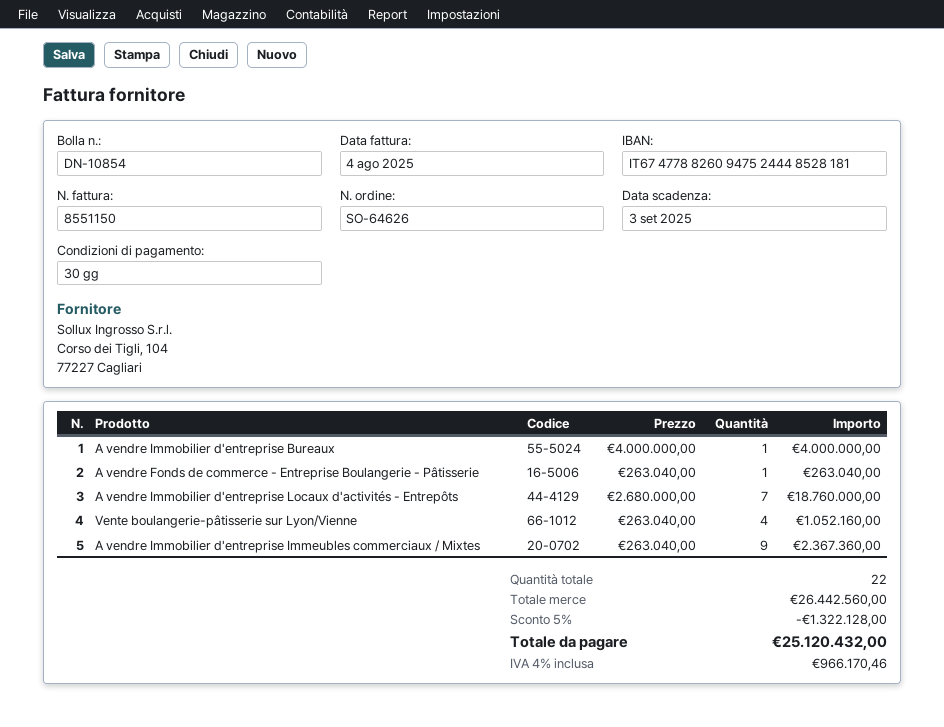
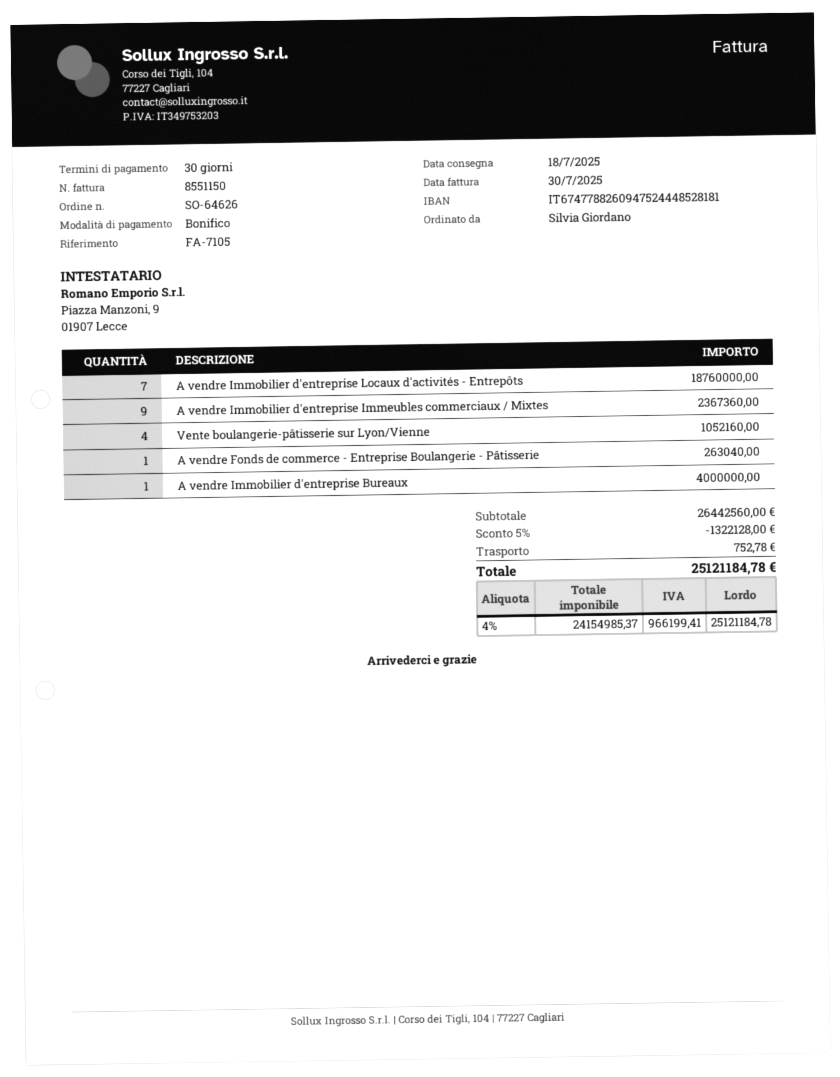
invoice date: 2025-08-04 -> 2025-07-30
shipping: none -> 752.78
tax: 4% = 966170.46 -> 4% = 966199.41
total: 25120432.00 -> 25121184.78

